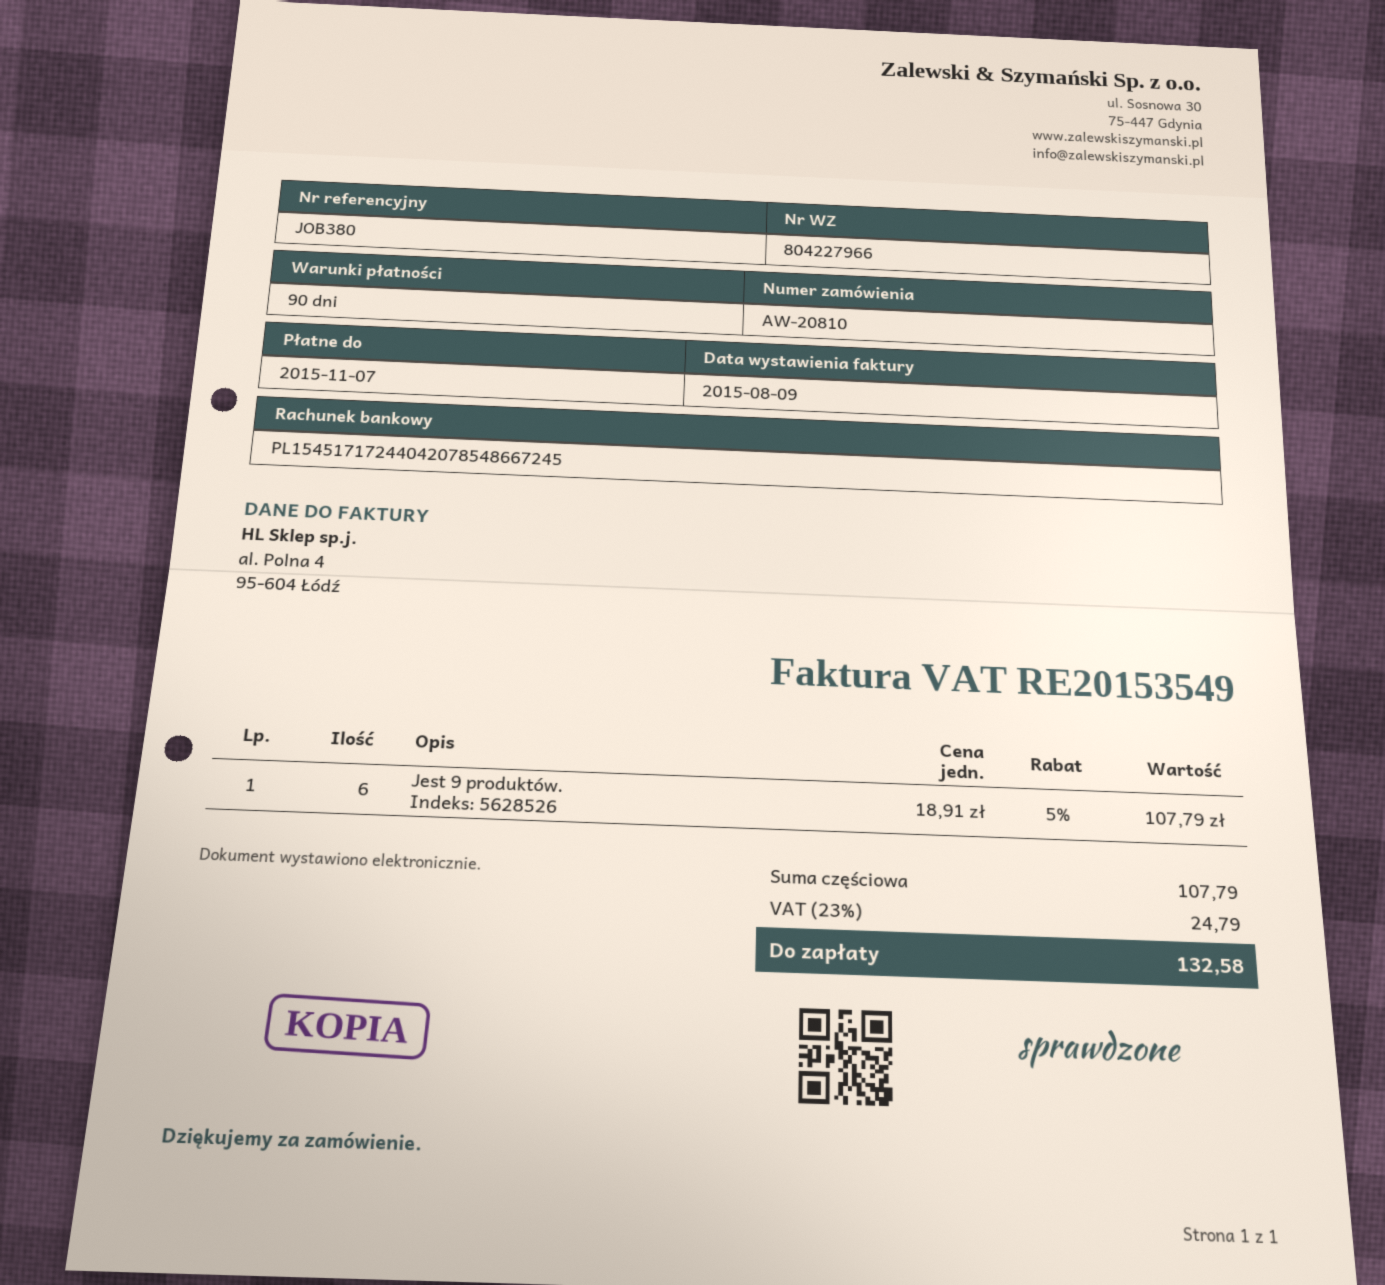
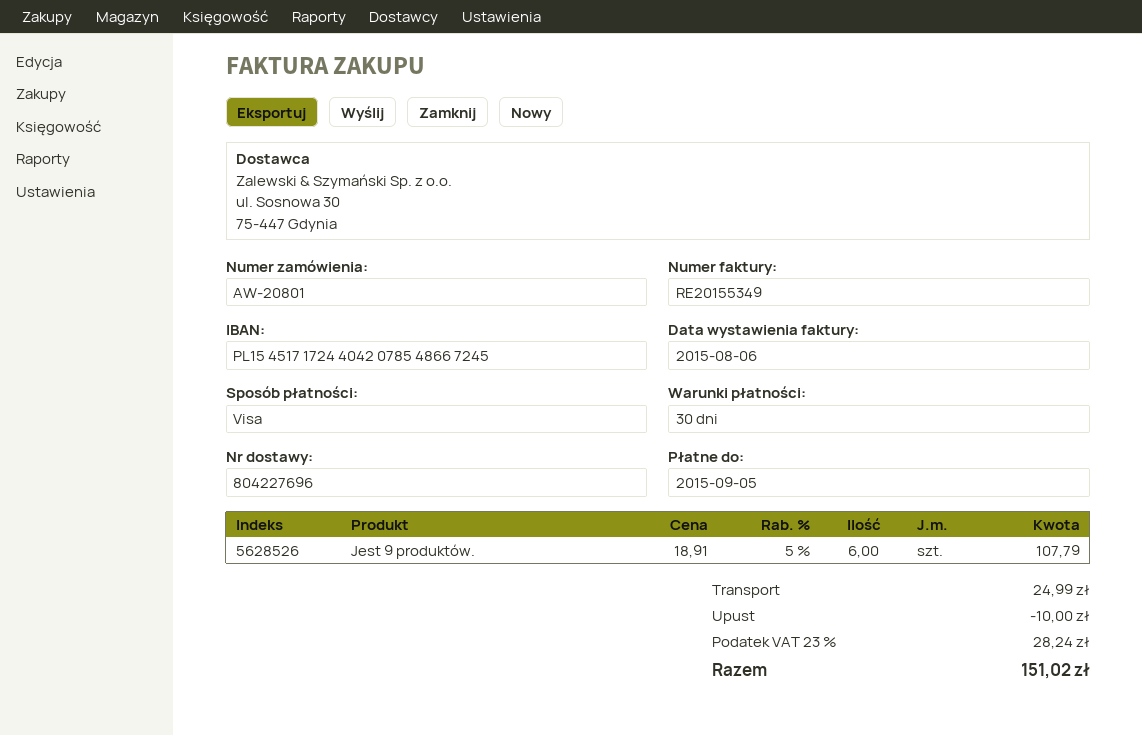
order number: AW-20810 -> AW-20801
delivery note number: 804227966 -> 804227696
invoice number: RE20153549 -> RE20155349
invoice date: 2015-08-09 -> 2015-08-06
payment terms: 90 days -> 30 days
due date: 2015-11-07 -> 2015-09-05
discount: none -> 10.00
shipping: none -> 24.99
tax: 23% = 24.79 -> 23% = 28.24
total: 132.58 -> 151.02

